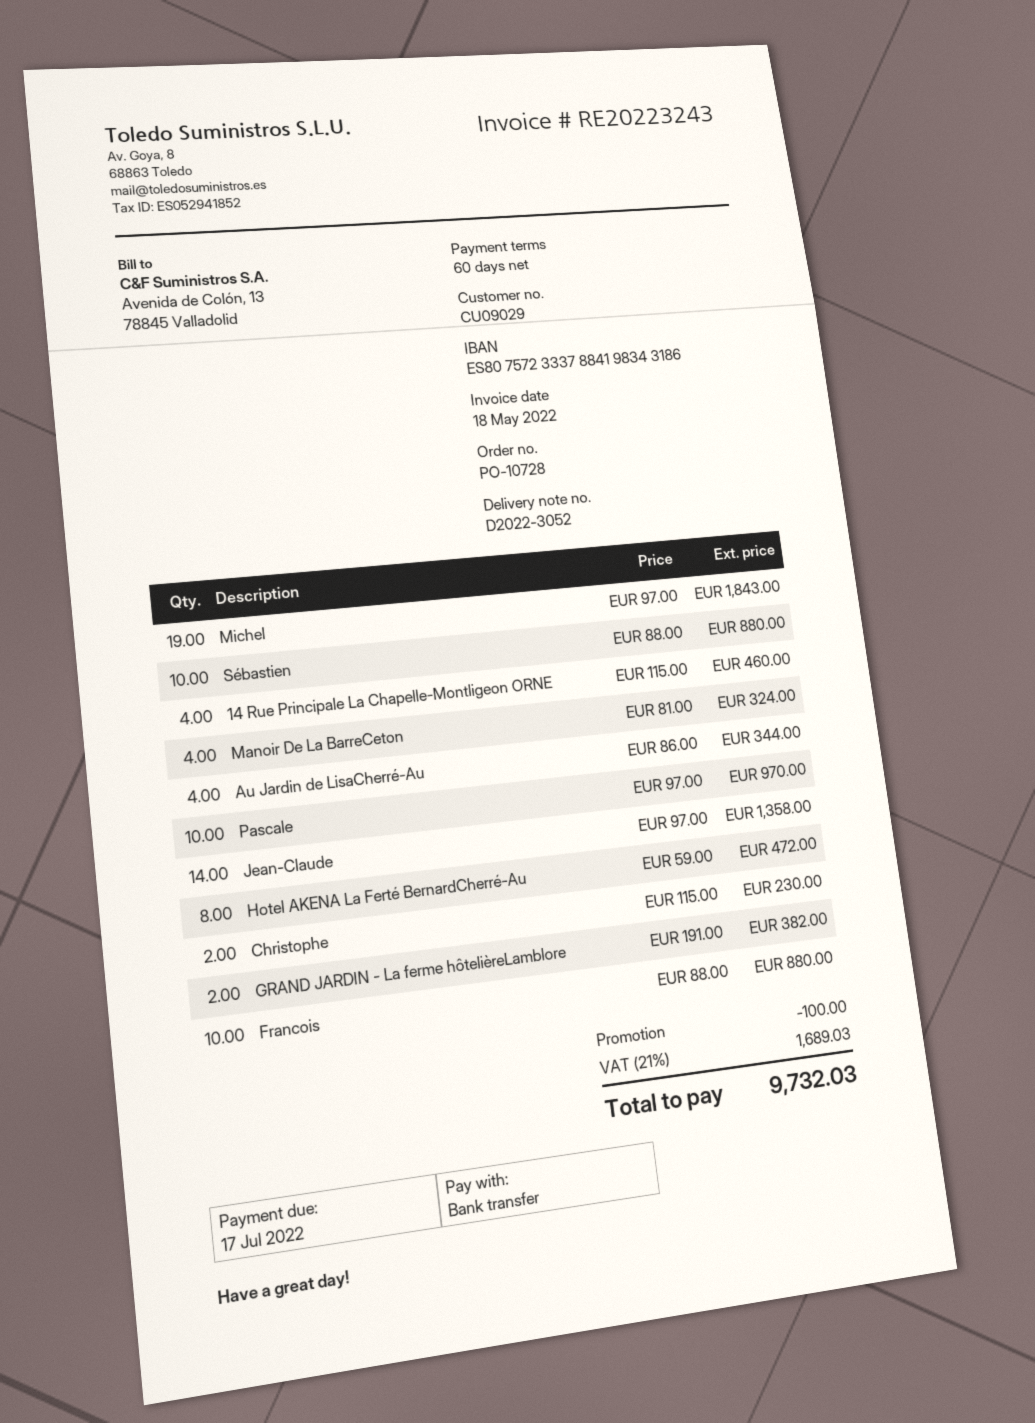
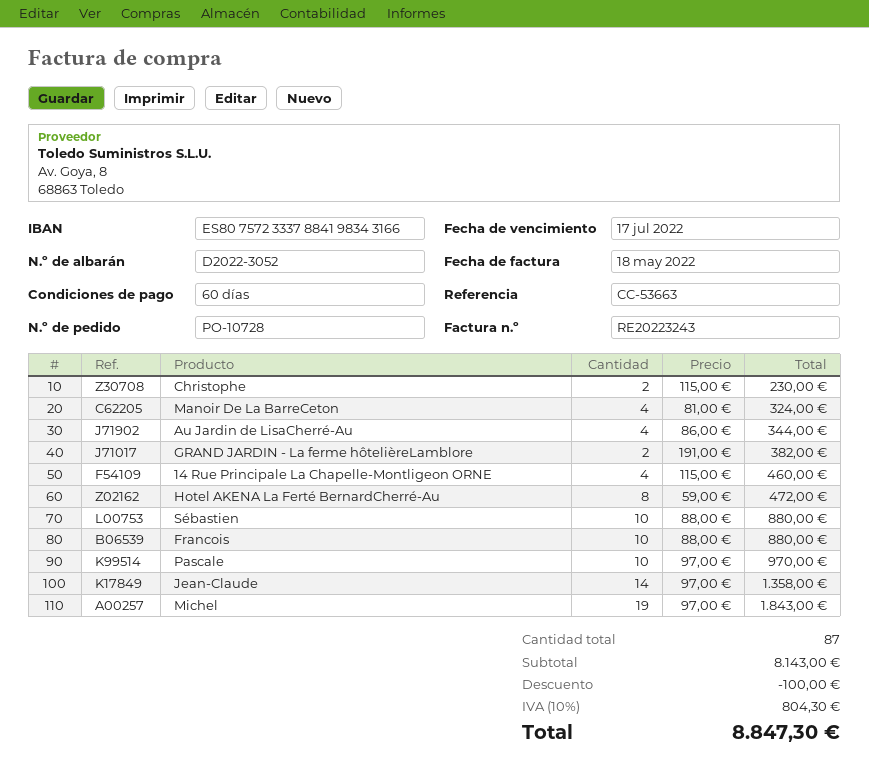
bank account: ES8075723337884198343186 -> ES8075723337884198343166
tax: 21% = 1689.03 -> 10% = 804.30
total: 9732.03 -> 8847.30

